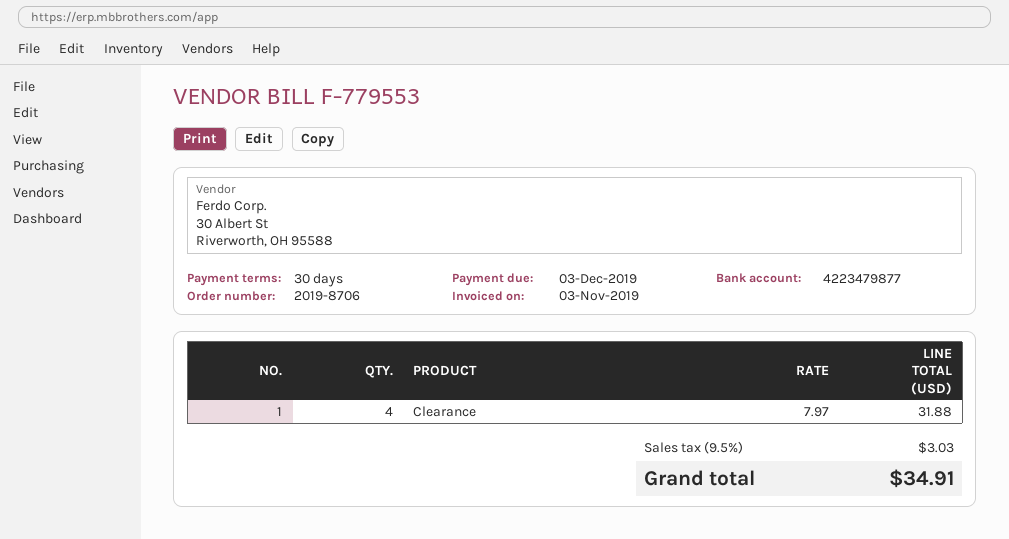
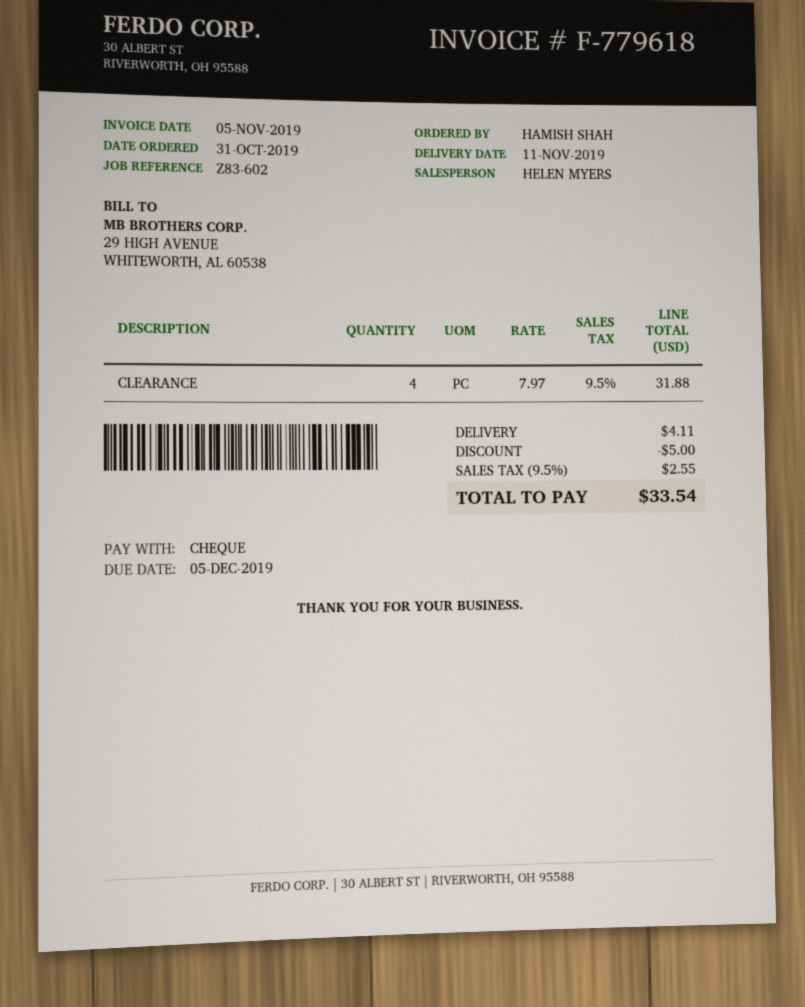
invoice number: F-779553 -> F-779618
invoice date: 2019-11-03 -> 2019-11-05
due date: 2019-12-03 -> 2019-12-05
discount: none -> 5.00
shipping: none -> 4.11
tax: 9.5% = 3.03 -> 9.5% = 2.55
total: 34.91 -> 33.54

